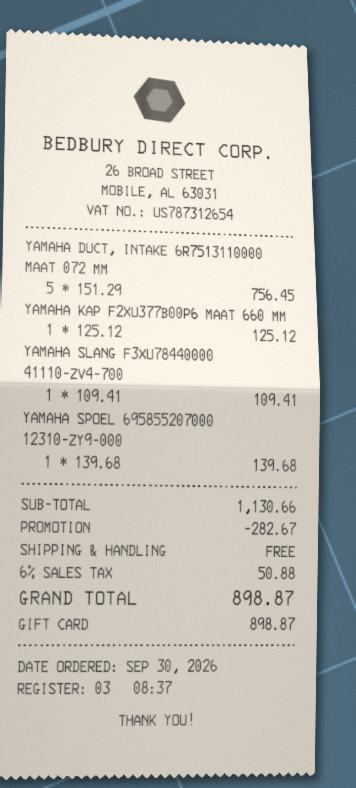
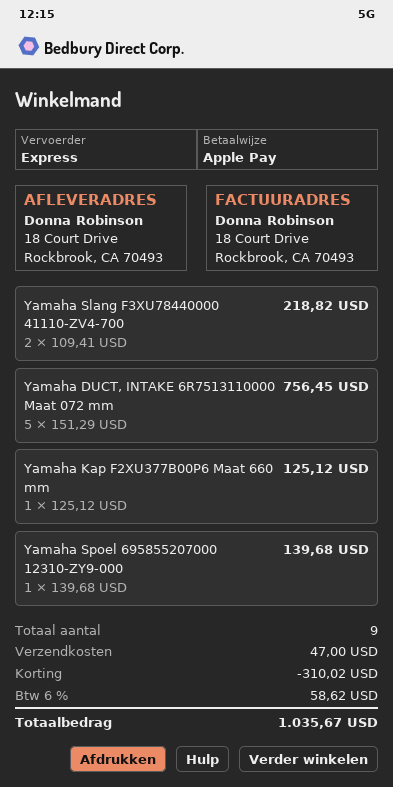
payment method: gift card -> Apple Pay
YAMAHA SLANG F3XU78440000 41110-ZV4-700: 1 x 109.41 = 109.41 -> 2 x 109.41 = 218.82
discount: 282.67 -> 310.02
shipping: 0.00 -> 47.00
tax: 6% = 50.88 -> 6% = 58.62
total: 898.87 -> 1035.67

